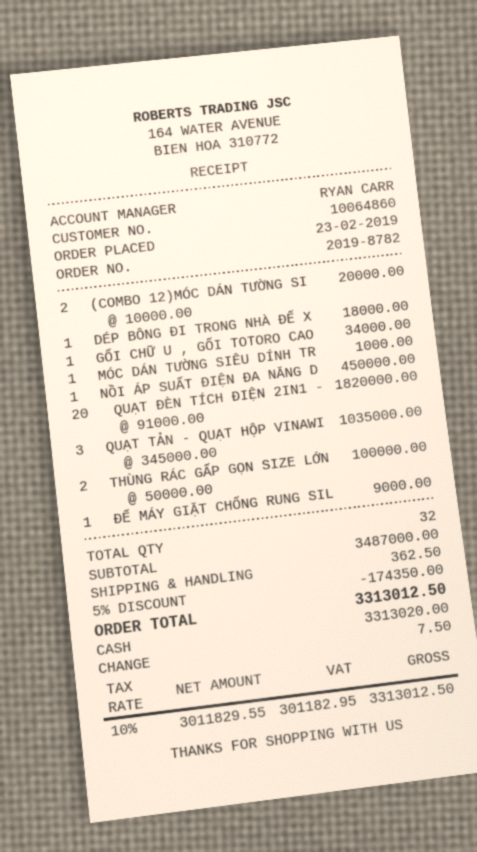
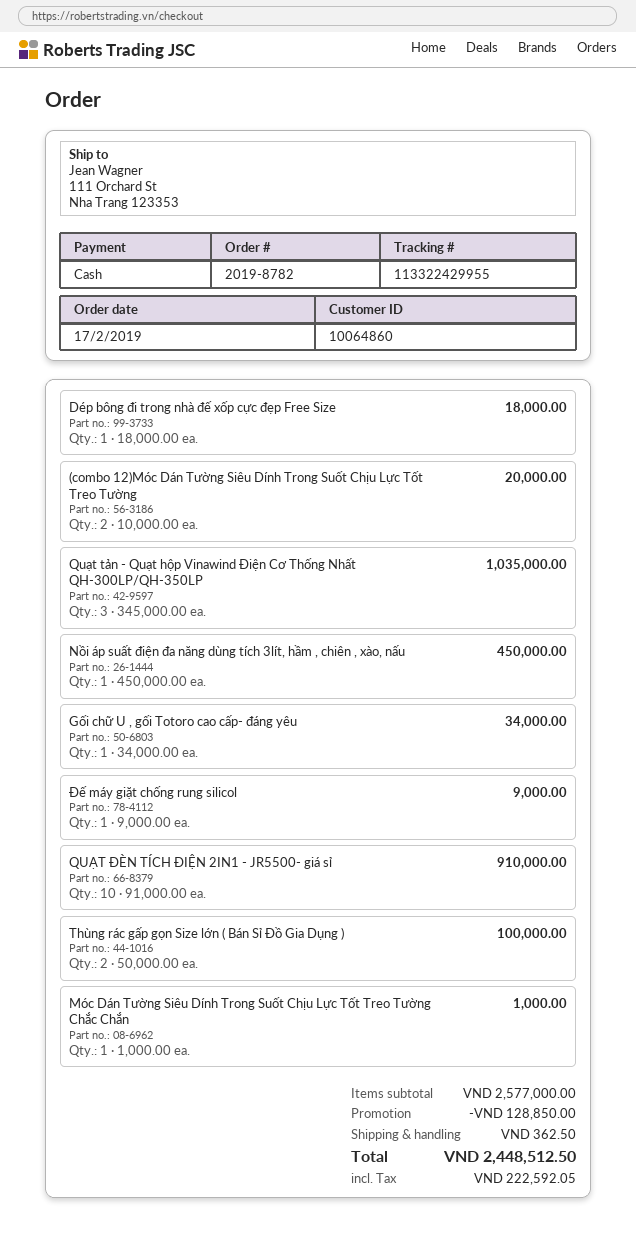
order date: 2019-02-23 -> 2019-02-17
QUẠT ĐÈN TÍCH ĐIỆN 2IN1 -: 20 x 91000.00 = 1820000.00 -> 10 x 91000.00 = 910000.00
subtotal: 3487000.00 -> 2577000.00
discount: 174350.00 -> 128850.00
tax: 301182.95 -> 222592.05
total: 3313012.50 -> 2448512.50

